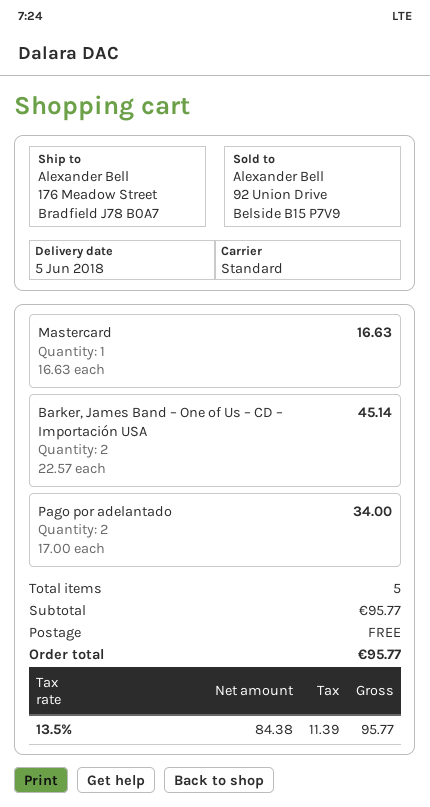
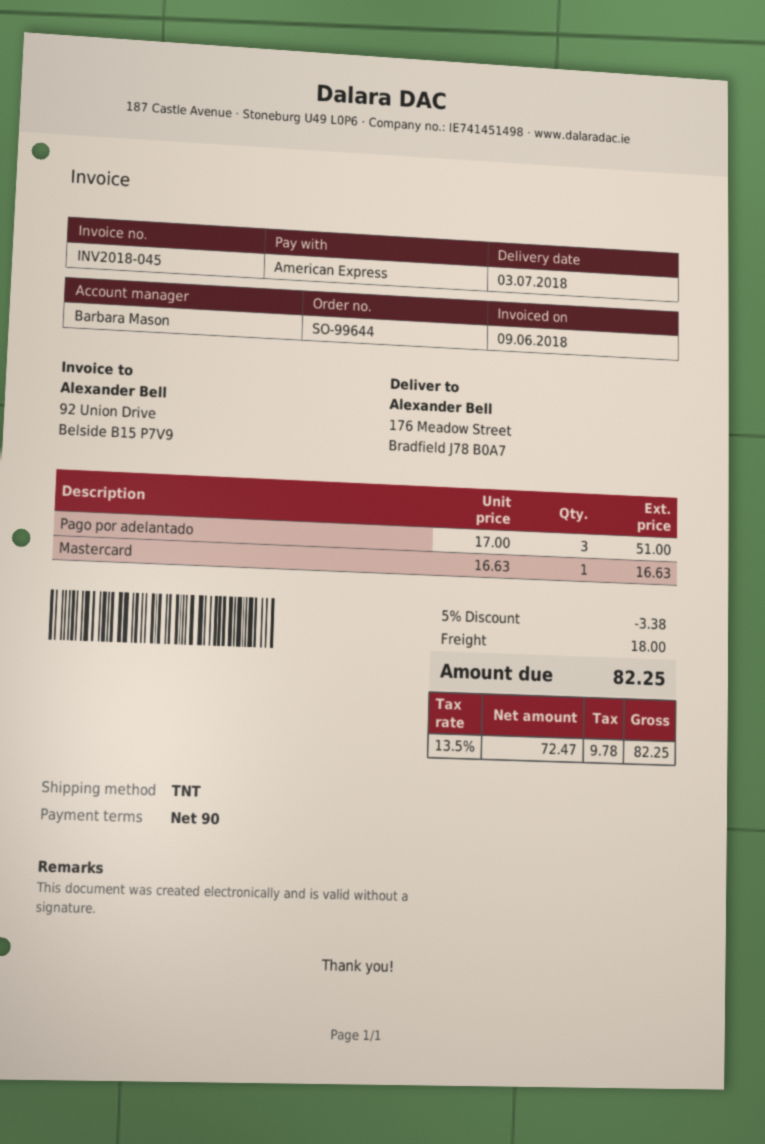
delivery date: 2018-06-05 -> 2018-07-03
shipping method: standard -> TNT
Barker, James Band – One of Us – CD – Importación USA: 2 x 22.57 = 45.14 -> none
Pago por adelantado: 2 x 17.00 = 34.00 -> 3 x 17.00 = 51.00
discount: none -> 5% = 3.38
shipping: 0.00 -> 18.00
net: 84.38 -> 72.47
tax: 13.5% = 11.39 -> 13.5% = 9.78
total: 95.77 -> 82.25

